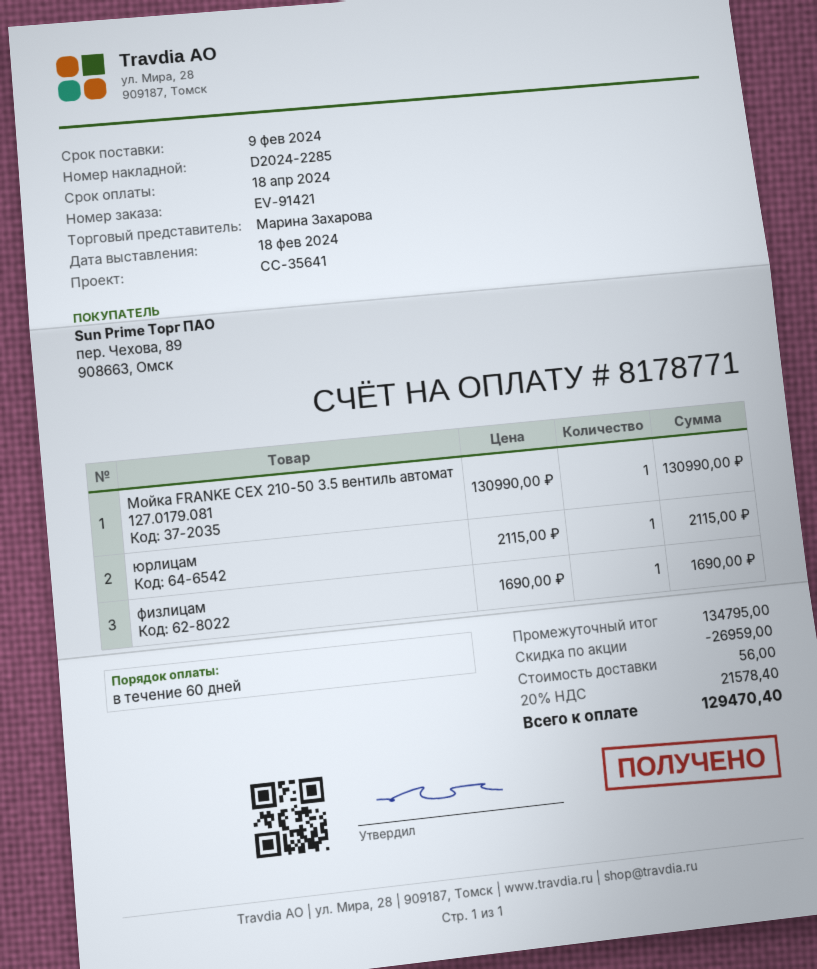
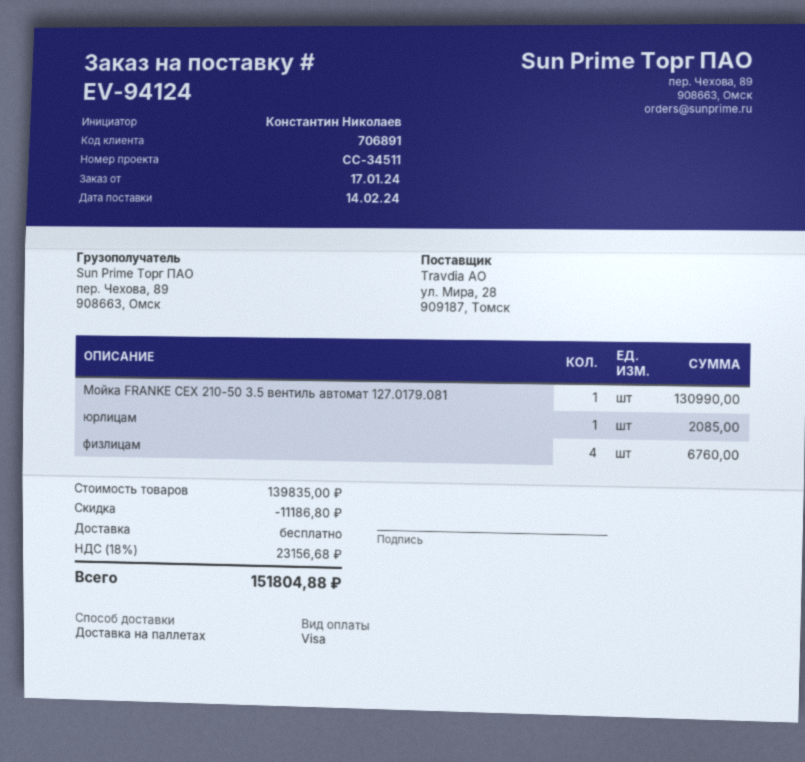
order number: EV-91421 -> EV-94124
delivery date: 2024-02-09 -> 2024-02-14
reference: CC-35641 -> CC-34511
юрлицам: 1 for 2115.00 -> 1 for 2085.00
физлицам: 1 for 1690.00 -> 4 for 6760.00
subtotal: 134795.00 -> 139835.00
discount: 26959.00 -> 11186.80
shipping: 56.00 -> 0.00
tax: 20% = 21578.40 -> 18% = 23156.68
total: 129470.40 -> 151804.88

